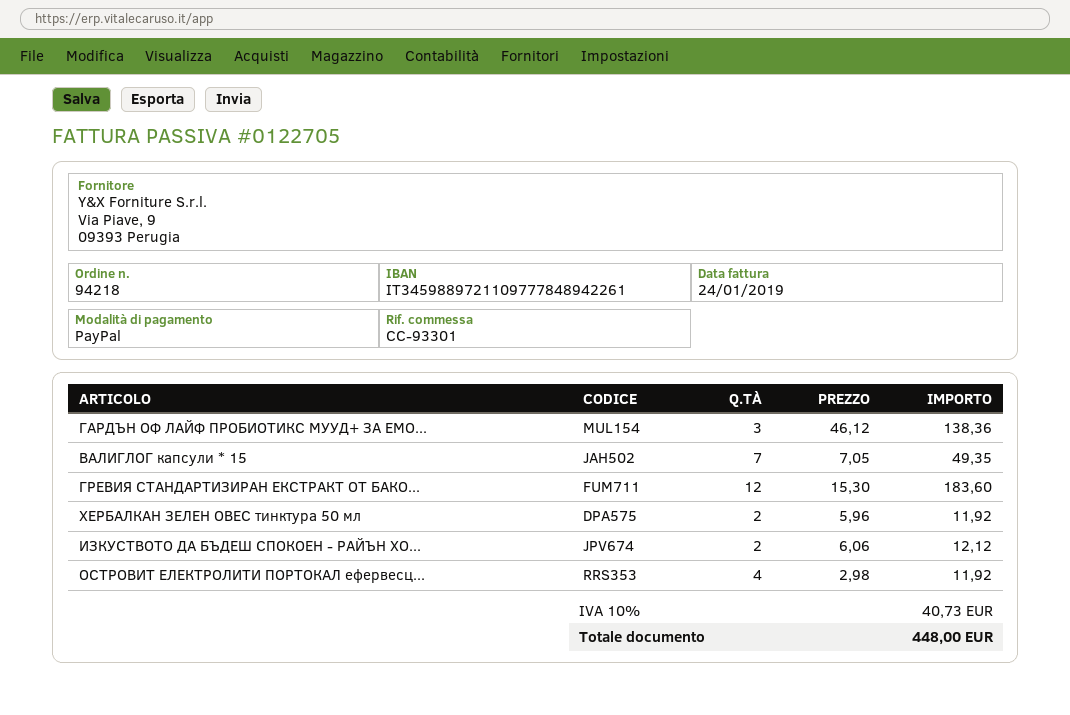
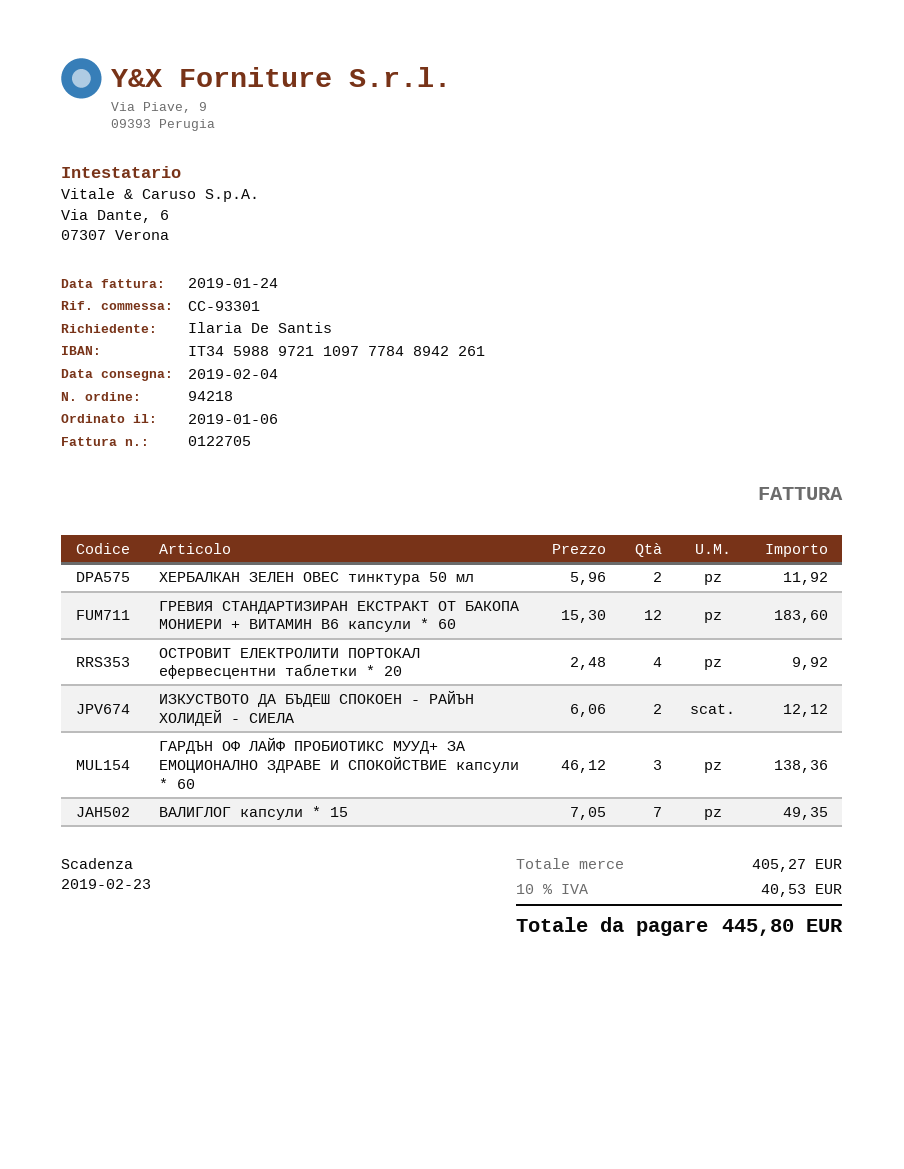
ОСТРОВИТ ЕЛЕКТРОЛИТИ ПОРТОКАЛ ефервесц...: 4 x 2.98 = 11.92 -> 4 x 2.48 = 9.92
tax: 10% = 40.73 -> 10% = 40.53
total: 448.00 -> 445.80

